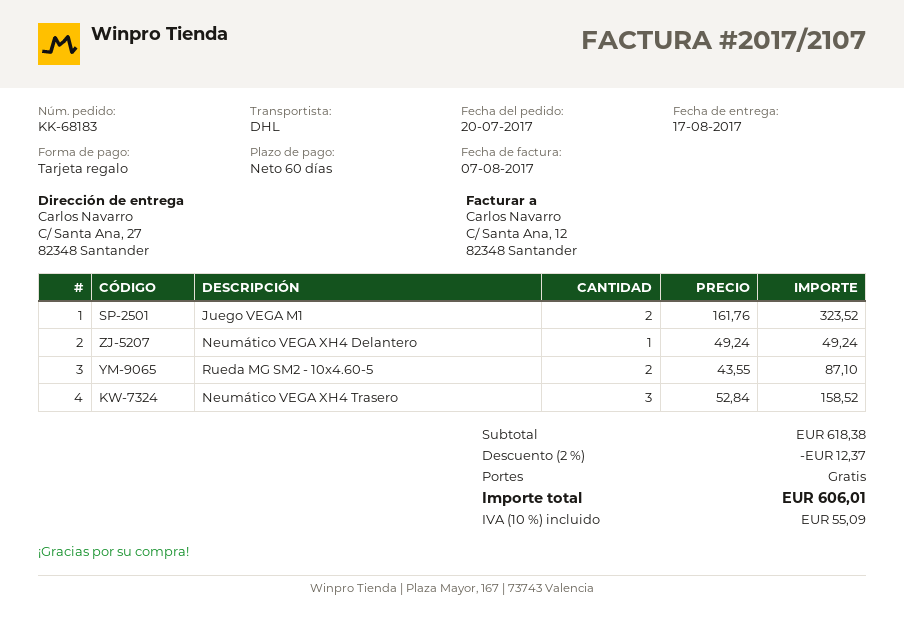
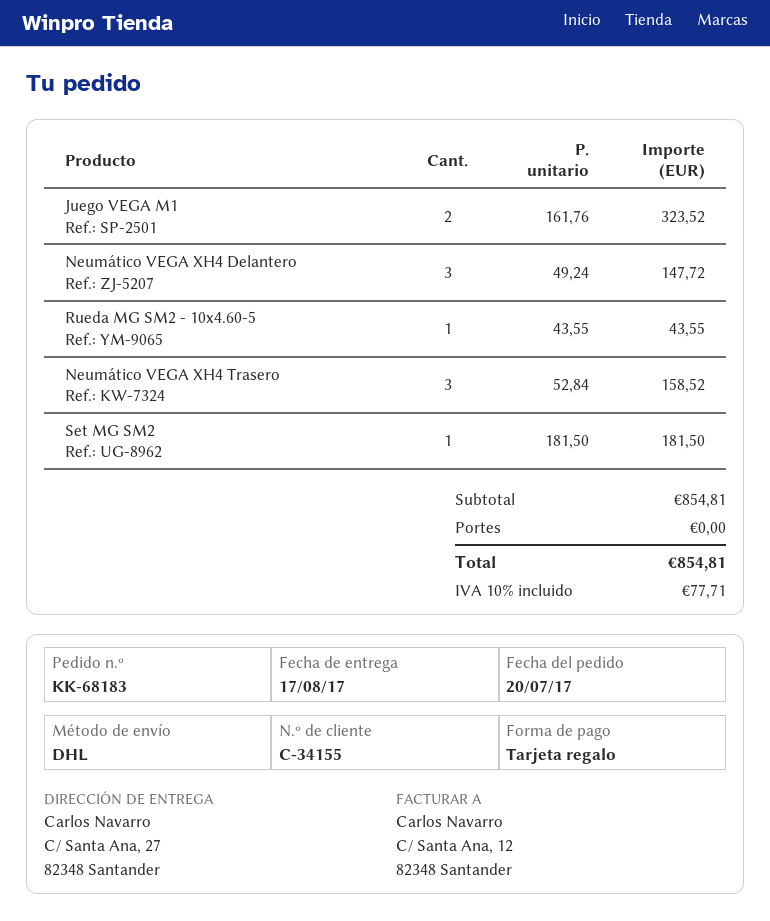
Neumático VEGA XH4 Delantero: 1 x 49.24 = 49.24 -> 3 x 49.24 = 147.72
Rueda MG SM2 - 10x4.60-5: 2 x 43.55 = 87.10 -> 1 x 43.55 = 43.55
Set MG SM2: none -> 1 x 181.50 = 181.50
subtotal: 618.38 -> 854.81
discount: 2% = 12.37 -> none
tax: 10% = 55.09 -> 10% = 77.71
total: 606.01 -> 854.81

